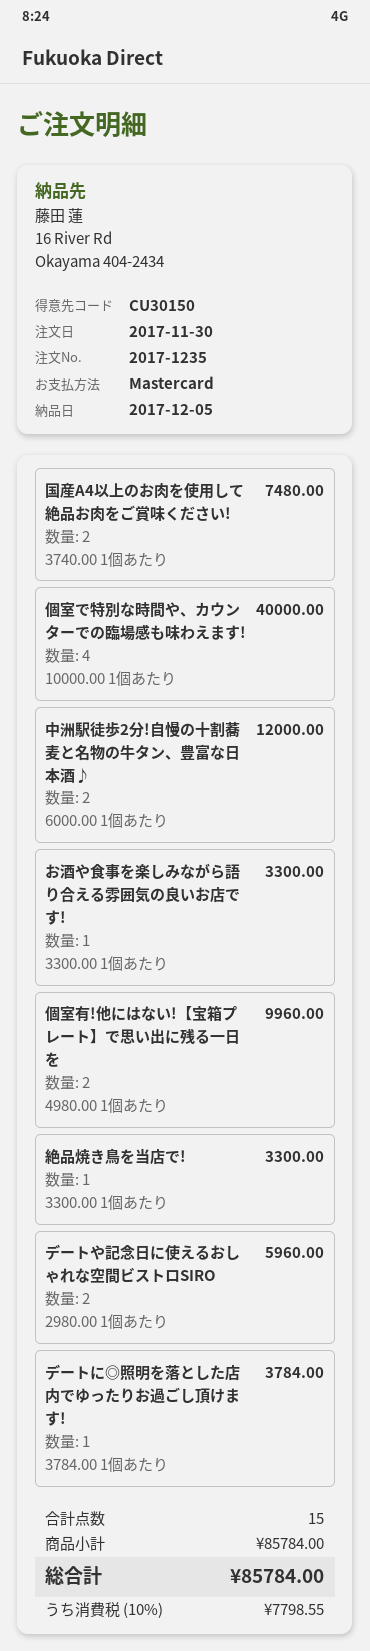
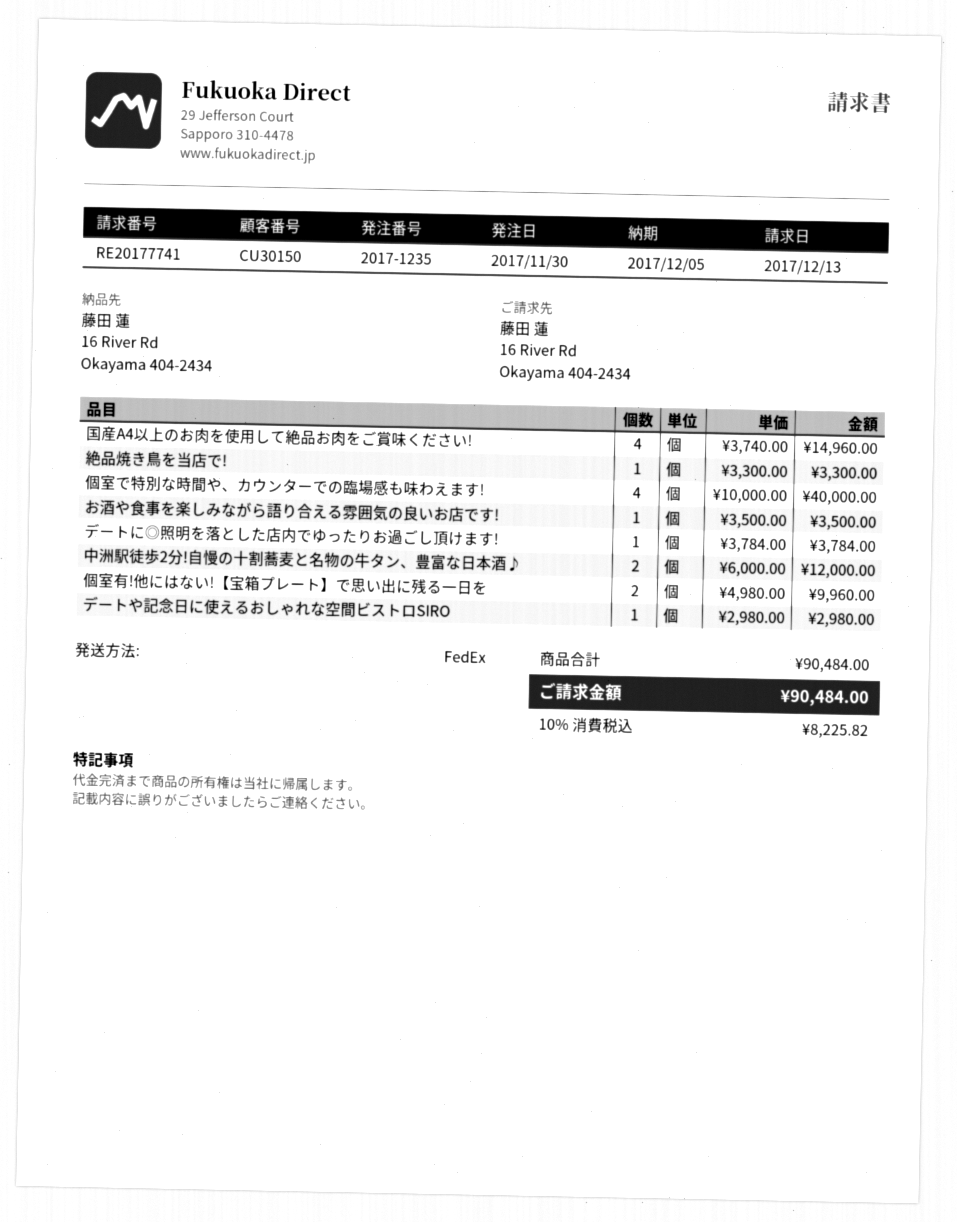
国産A4以上のお肉を使用して絶品お肉をご賞味ください!: 2 x 3740.00 = 7480.00 -> 4 x 3740.00 = 14960.00
お酒や食事を楽しみながら語り合える雰囲気の良いお店です!: 1 x 3300.00 = 3300.00 -> 1 x 3500.00 = 3500.00
デートや記念日に使えるおしゃれな空間ビストロSIRO: 2 x 2980.00 = 5960.00 -> 1 x 2980.00 = 2980.00
subtotal: 85784.00 -> 90484.00
tax: 10% = 7798.55 -> 10% = 8225.82
total: 85784.00 -> 90484.00

